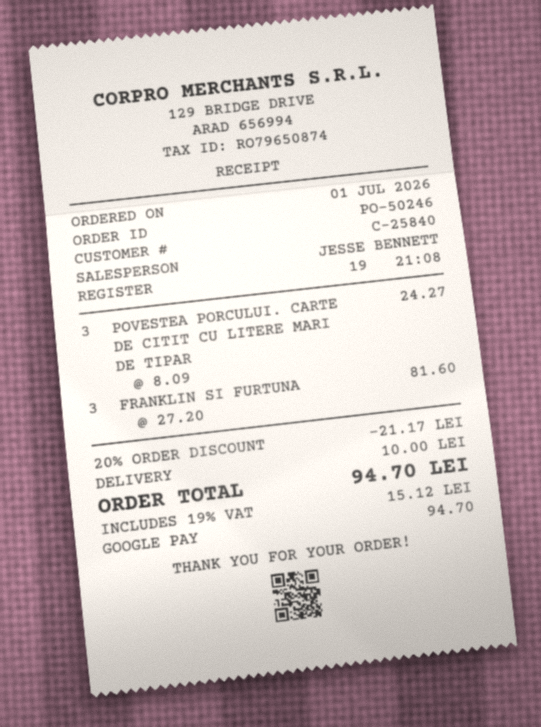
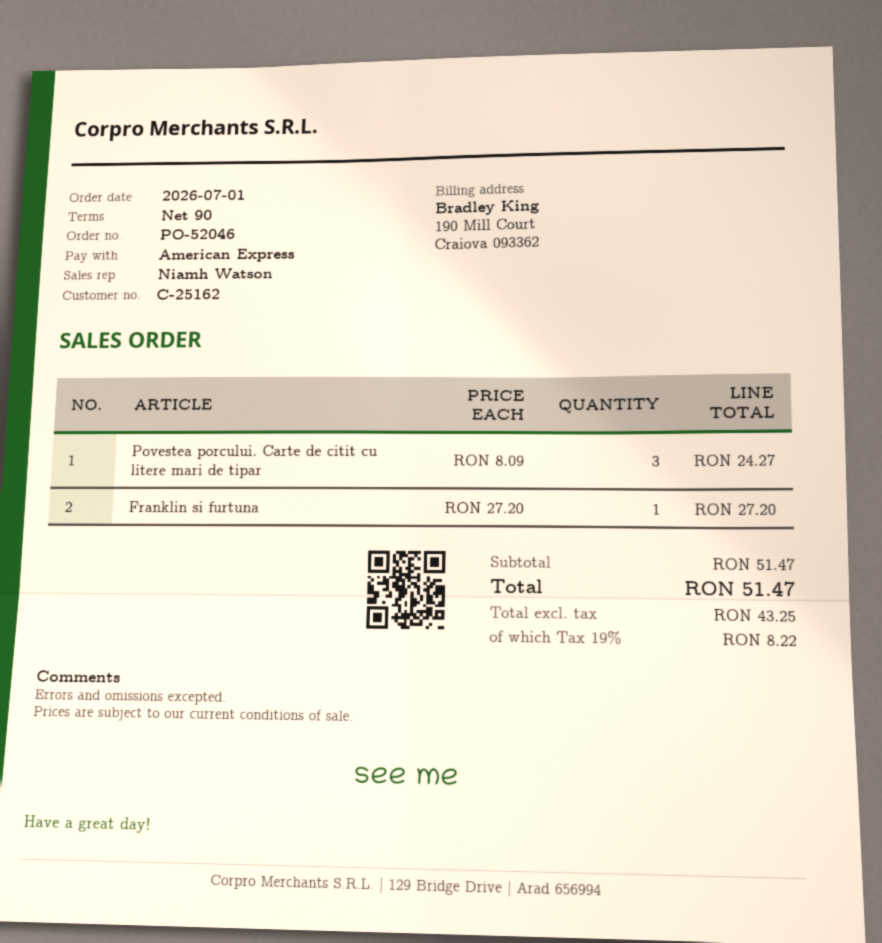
order number: PO-50246 -> PO-52046
customer number: C-25840 -> C-25162
sales rep: JESSE BENNETT -> Niamh Watson
payment method: Google Pay -> American Express
FRANKLIN SI FURTUNA: 3 x 27.20 = 81.60 -> 1 x 27.20 = 27.20
discount: 20% = 21.17 -> none
shipping: 10.00 -> none
tax: 19% = 15.12 -> 19% = 8.22
total: 94.70 -> 51.47

